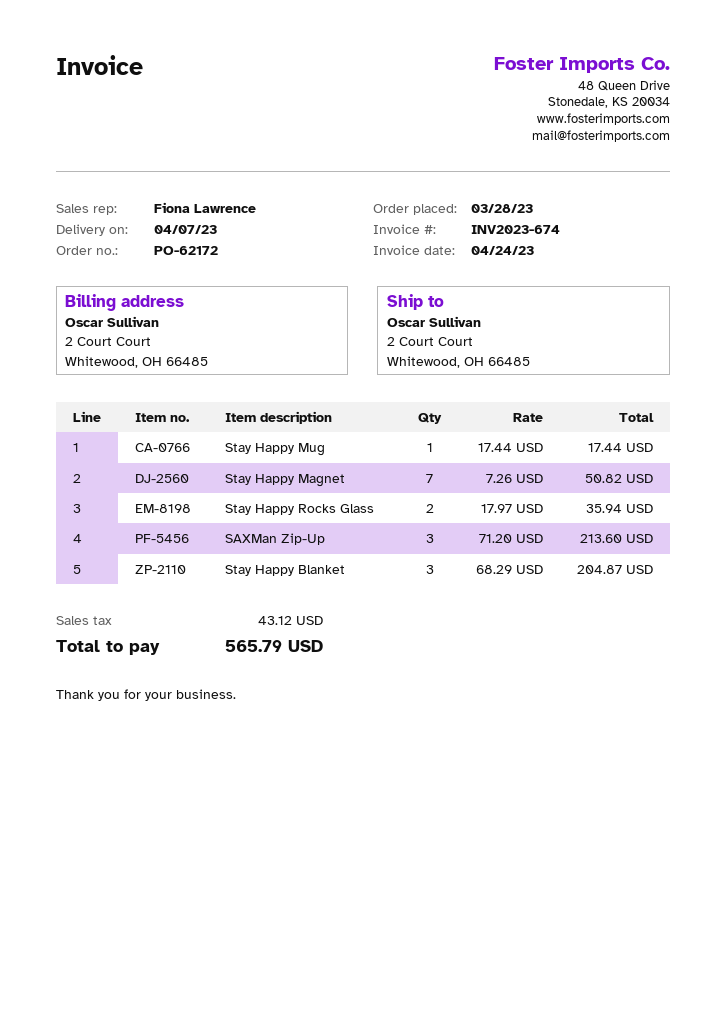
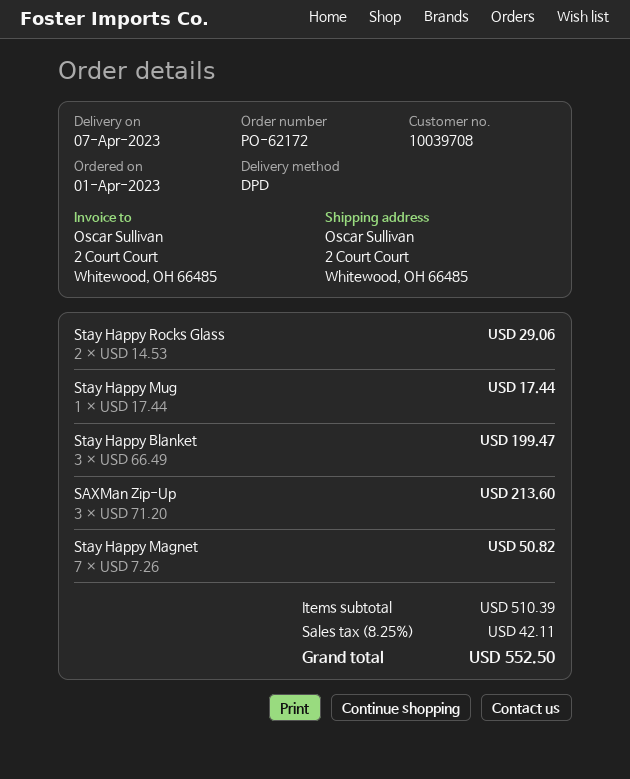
order date: 2023-03-28 -> 2023-04-01
Stay Happy Rocks Glass: 2 x 17.97 = 35.94 -> 2 x 14.53 = 29.06
Stay Happy Blanket: 3 x 68.29 = 204.87 -> 3 x 66.49 = 199.47
tax: 43.12 -> 42.11
total: 565.79 -> 552.50

